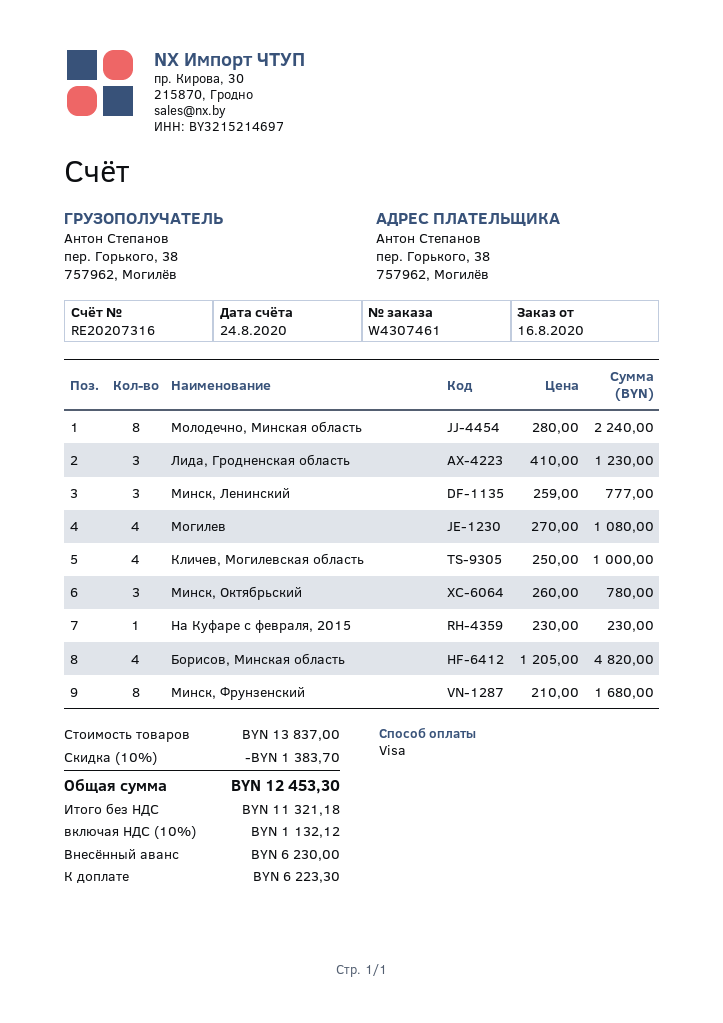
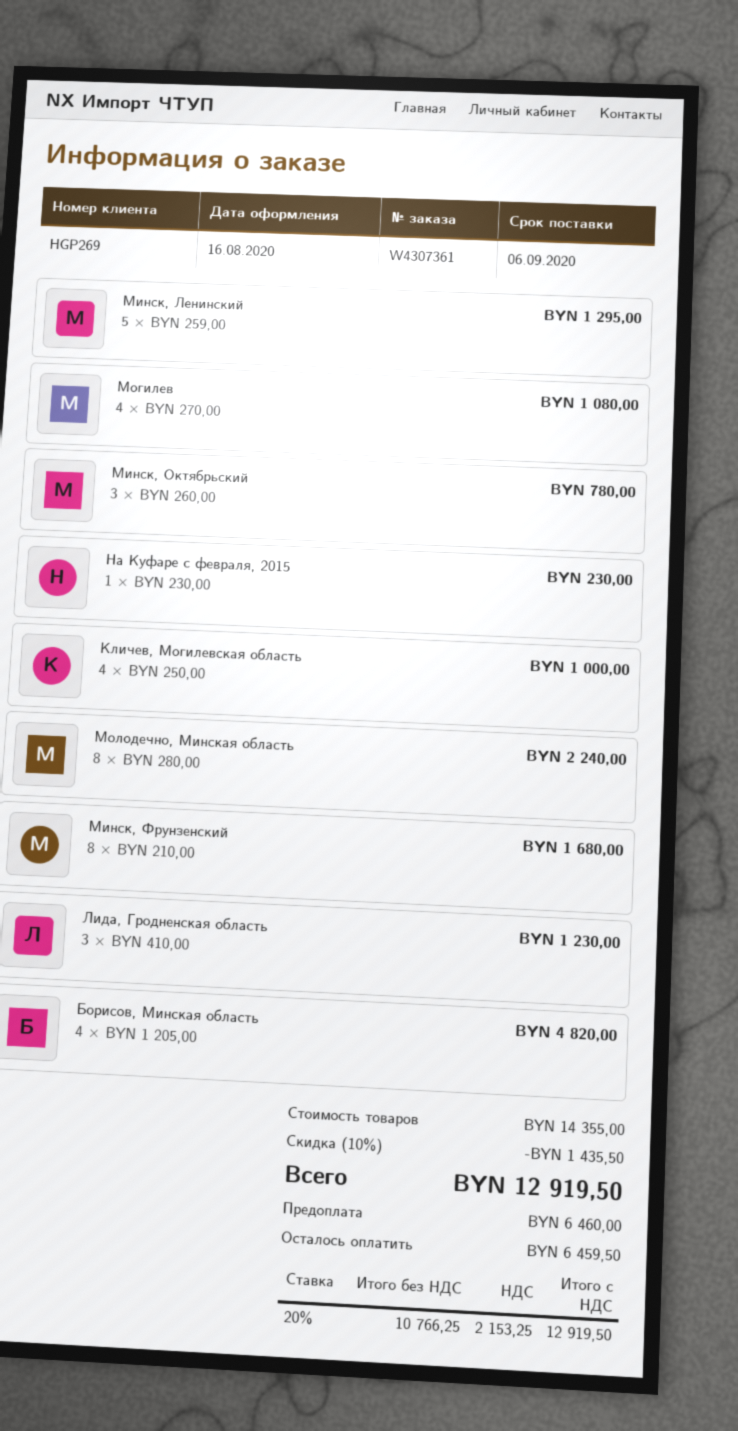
order number: W4307461 -> W4307361
Минск, Ленинский: 3 x 259.00 = 777.00 -> 5 x 259.00 = 1295.00
subtotal: 13837.00 -> 14355.00
discount: 10% = 1383.70 -> 10% = 1435.50
net: 11321.18 -> 10766.25
tax: 10% = 1132.12 -> 20% = 2153.25
total: 12453.30 -> 12919.50
deposit: 6230.00 -> 6460.00
balance: 6223.30 -> 6459.50

